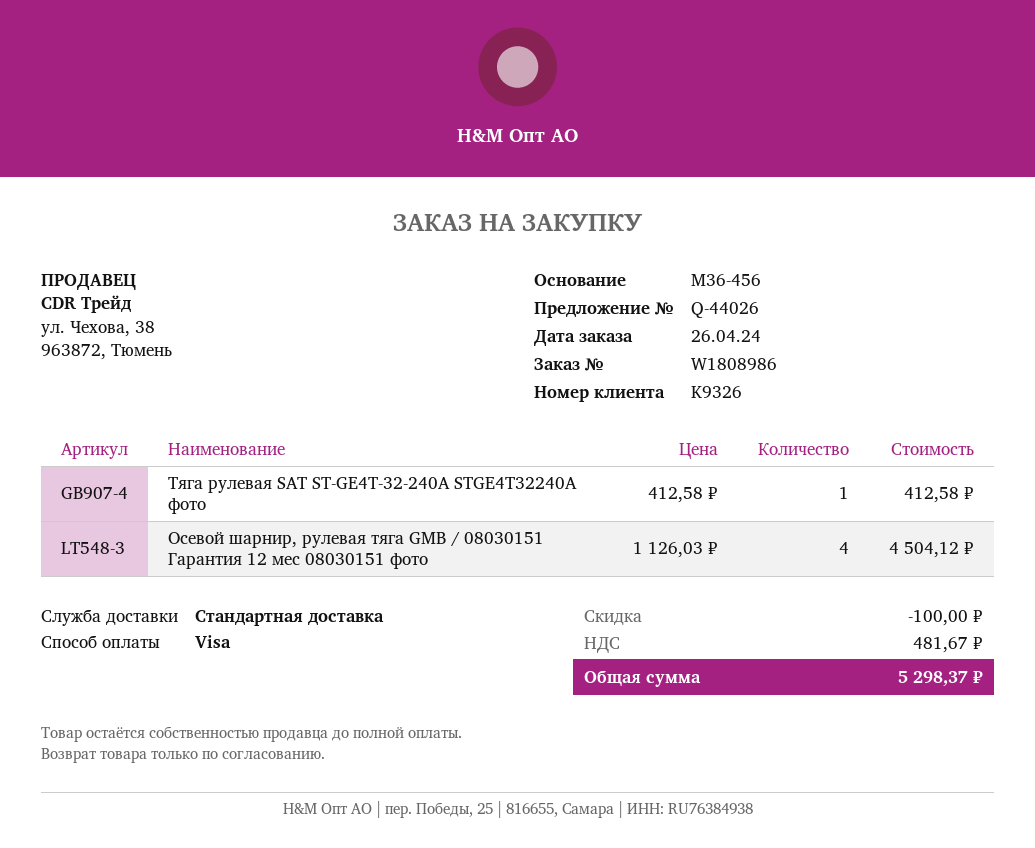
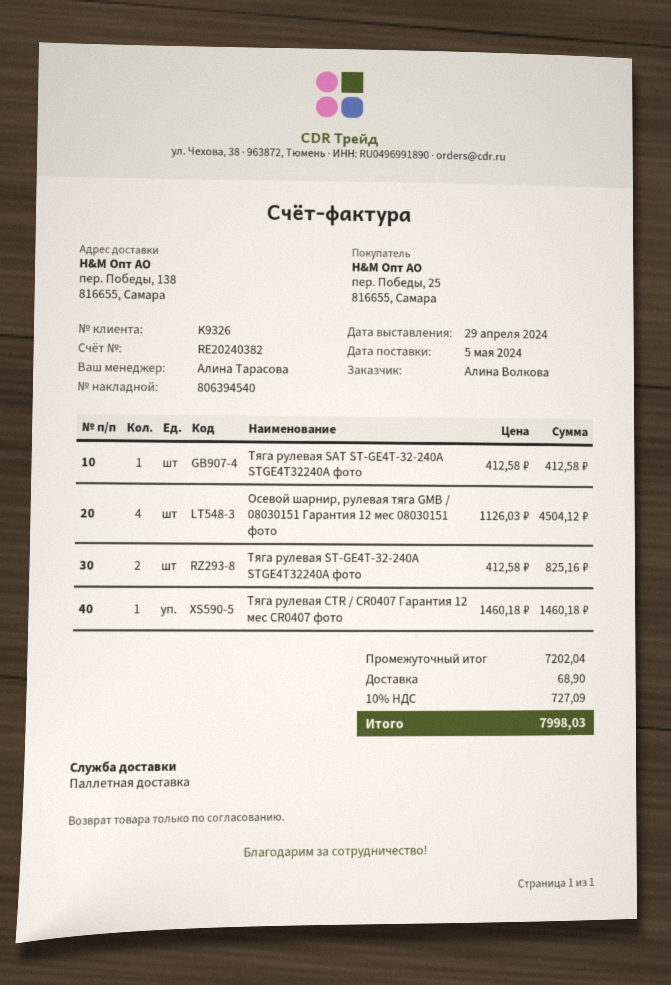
shipping method: standard -> pallet freight
Тяга рулевая ST-GE4T-32-240A STGE4T32240A фото: none -> 2 x 412.58 = 825.16
Тяга рулевая CTR / CR0407 Гарантия 12 мес CR0407 фото: none -> 1 x 1460.18 = 1460.18
discount: 100.00 -> none
shipping: none -> 68.90
tax: 481.67 -> 727.09
total: 5298.37 -> 7998.03

